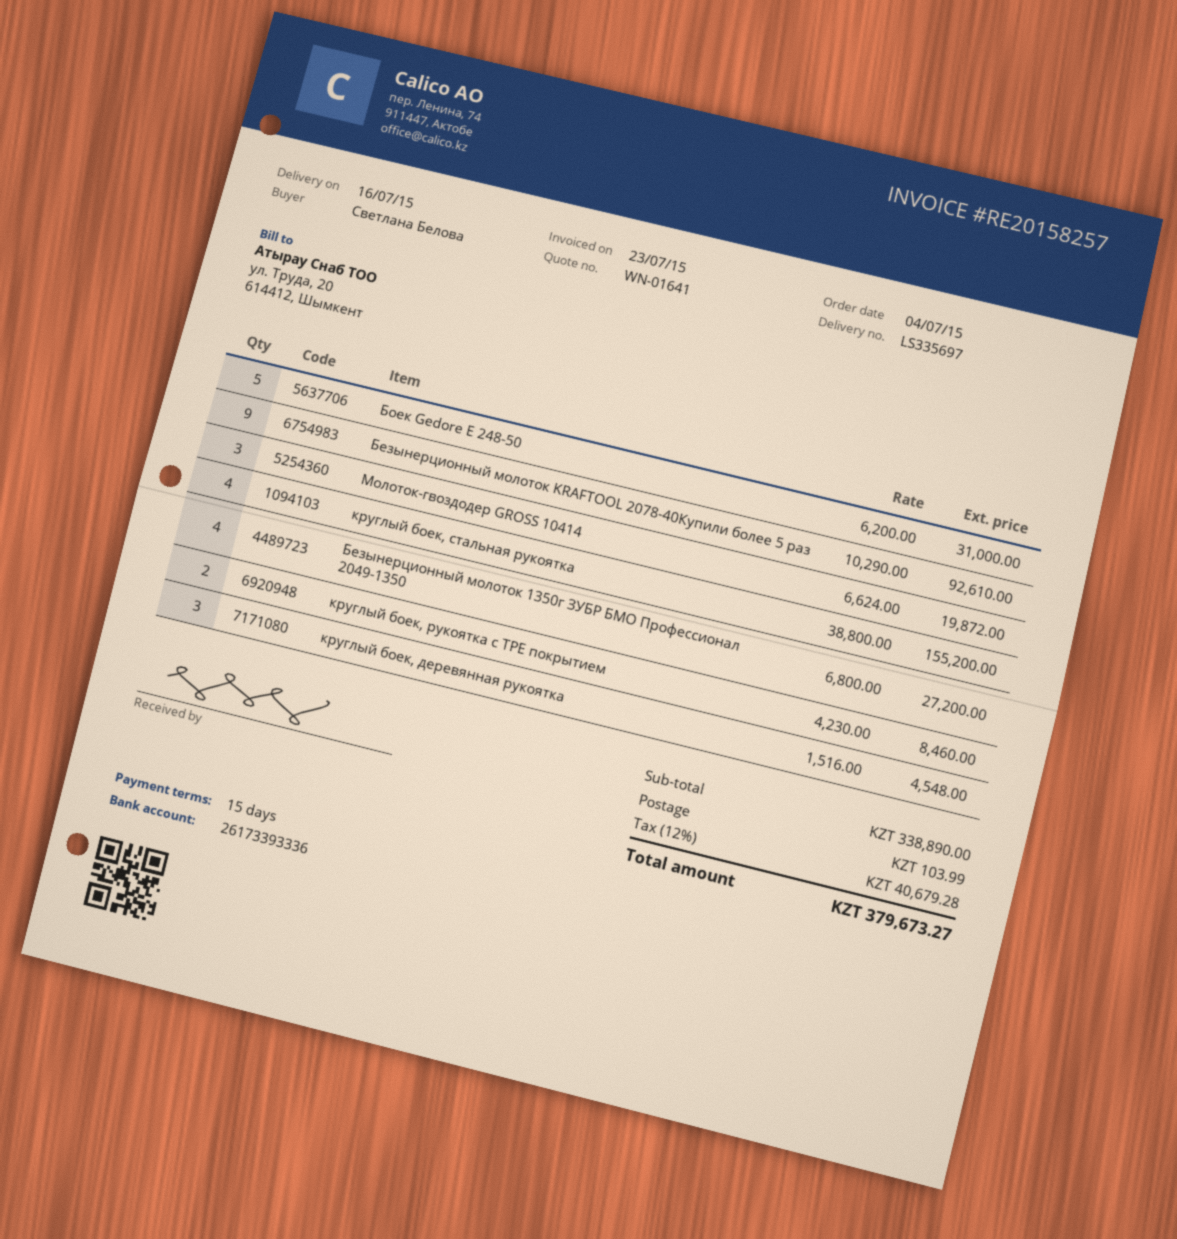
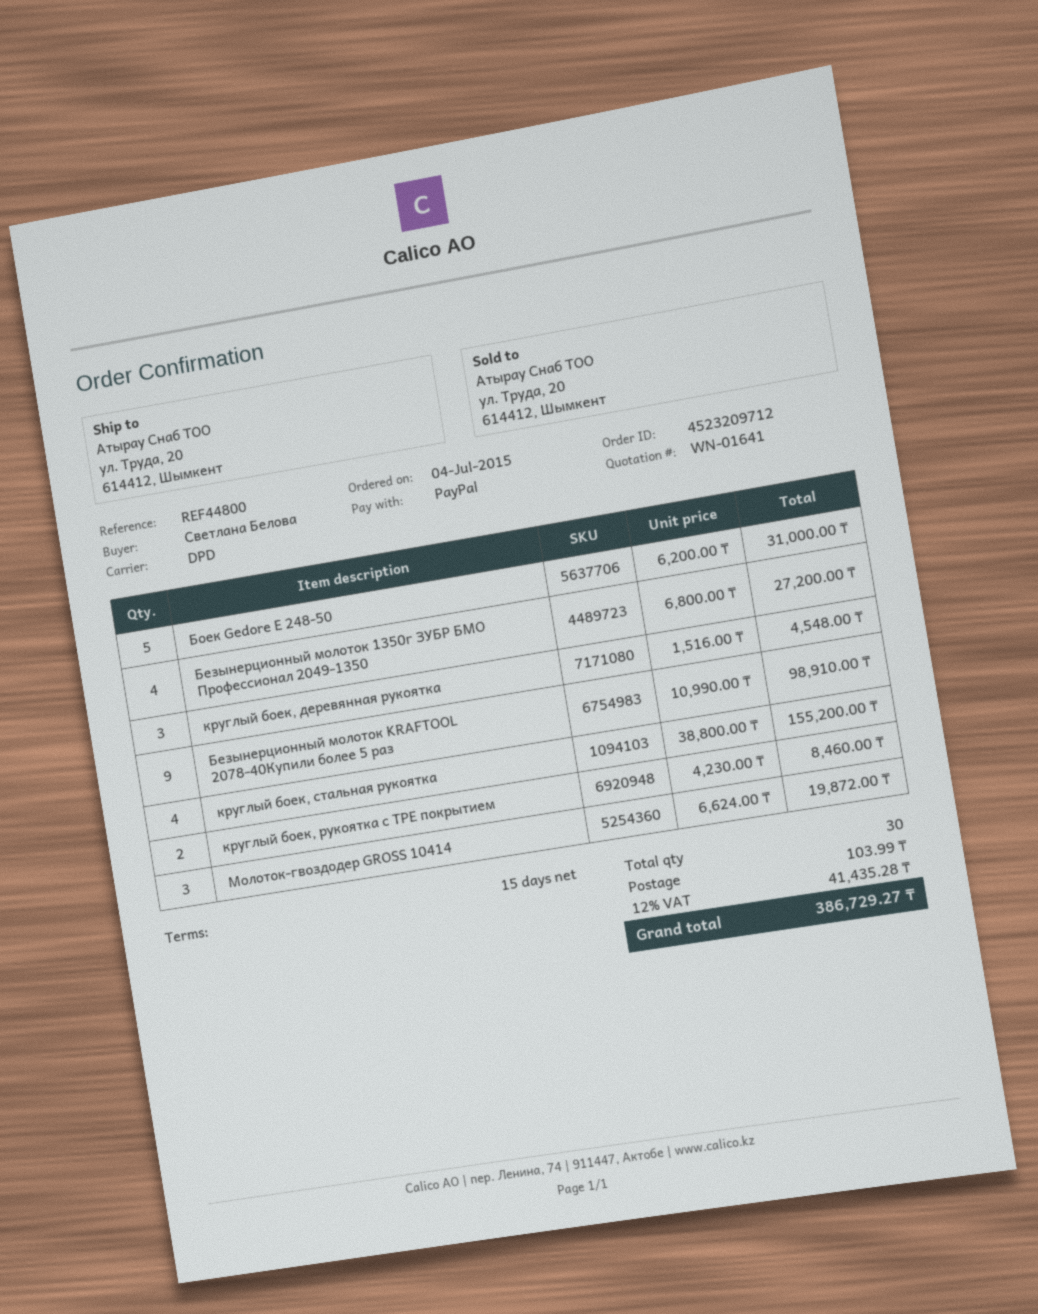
Безынерционный молоток KRAFTOOL 2078-40Купили более 5 раз: 9 x 10290.00 = 92610.00 -> 9 x 10990.00 = 98910.00
tax: 12% = 40679.28 -> 12% = 41435.28
total: 379673.27 -> 386729.27

